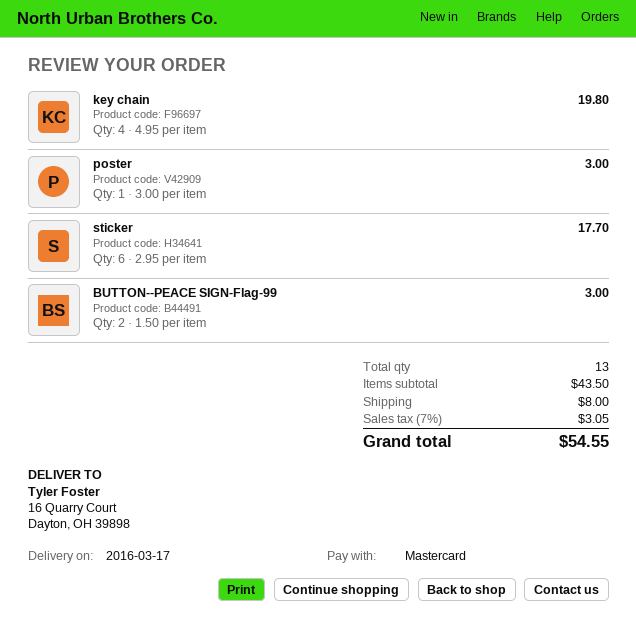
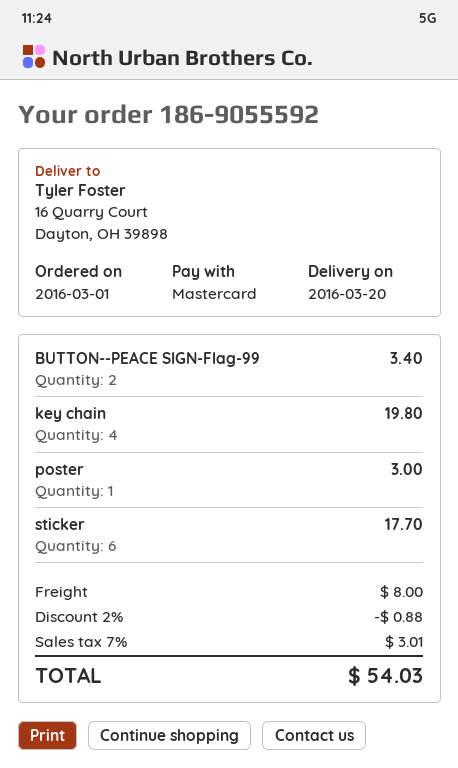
delivery date: 2016-03-17 -> 2016-03-20
BUTTON--PEACE SIGN-Flag-99: 2 for 3.00 -> 2 for 3.40
discount: none -> 2% = 0.88
tax: 7% = 3.05 -> 7% = 3.01
total: 54.55 -> 54.03

